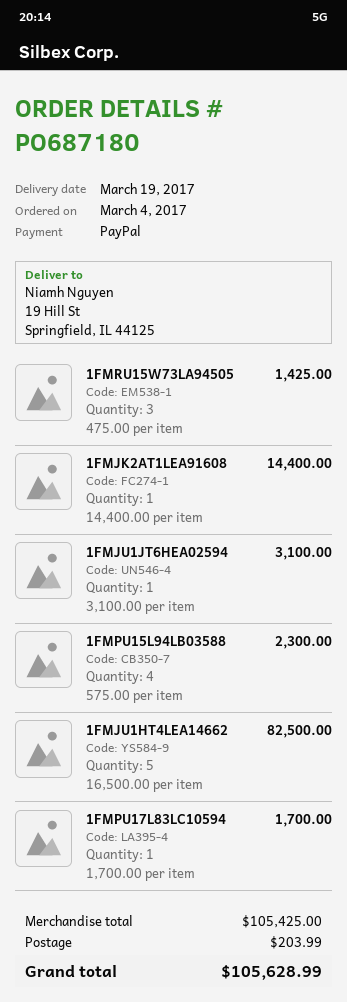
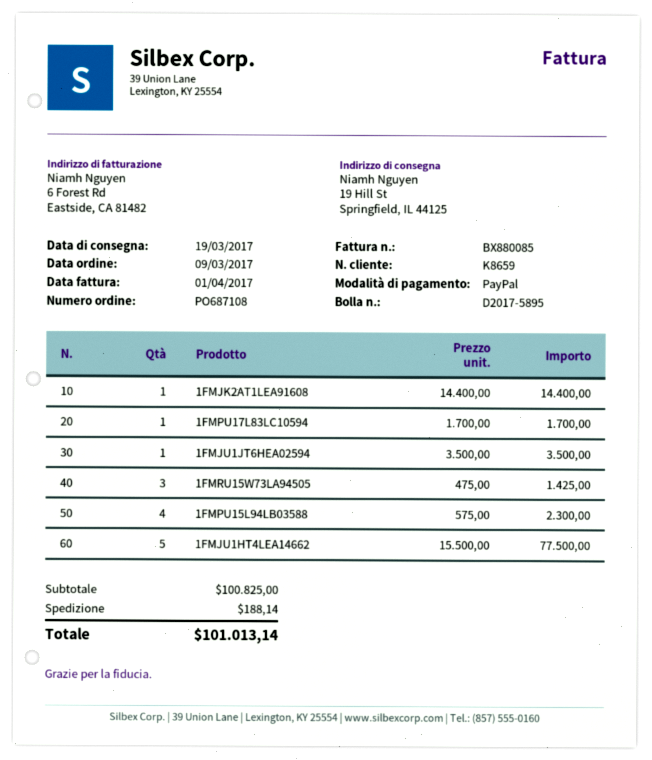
order number: PO687180 -> PO687108
order date: 2017-03-04 -> 2017-03-09
1FMJU1JT6HEA02594: 1 x 3100.00 = 3100.00 -> 1 x 3500.00 = 3500.00
1FMJU1HT4LEA14662: 5 x 16500.00 = 82500.00 -> 5 x 15500.00 = 77500.00
subtotal: 105425.00 -> 100825.00
shipping: 203.99 -> 188.14
total: 105628.99 -> 101013.14

